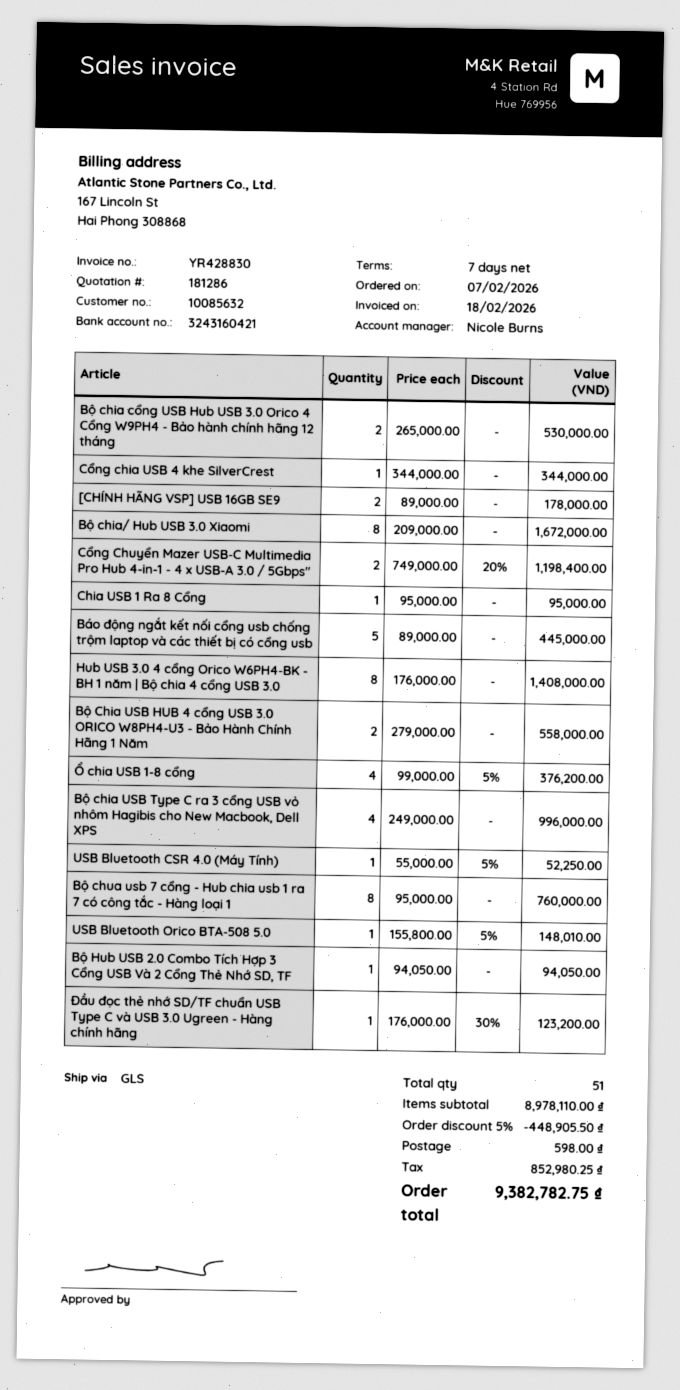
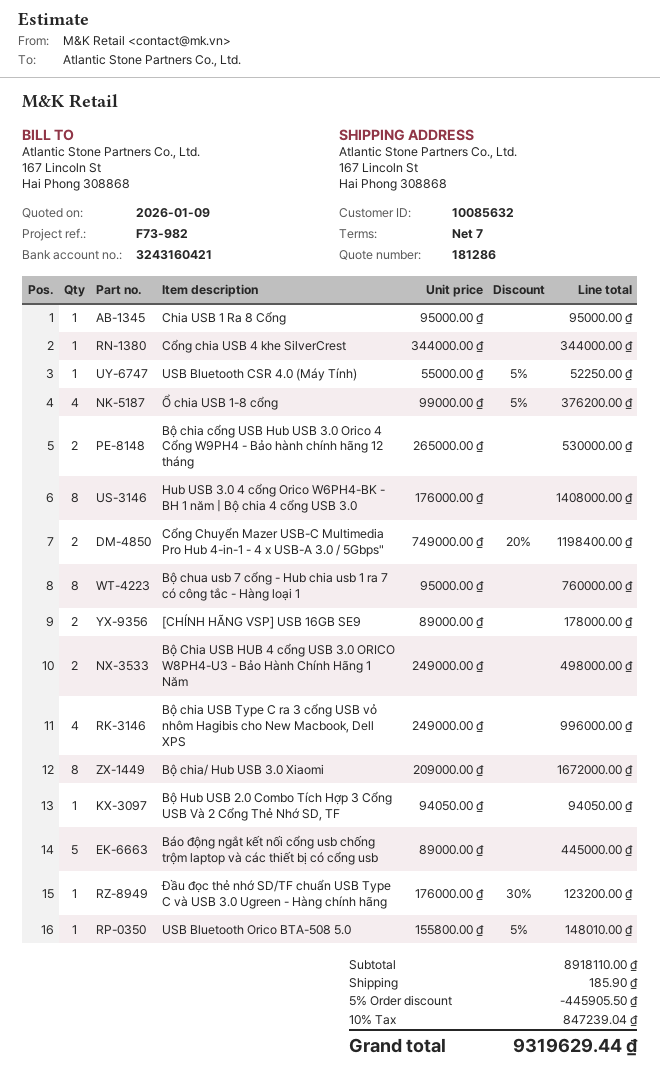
Bộ Chia USB HUB 4 cổng USB 3.0 ORICO W8PH4-U3 - Bảo Hành Chính Hãng 1 Năm: 2 x 279000.00 = 558000.00 -> 2 x 249000.00 = 498000.00
subtotal: 8978110.00 -> 8918110.00
discount: 5% = 448905.50 -> 5% = 445905.50
shipping: 598.00 -> 185.90
tax: 852980.25 -> 847239.04
total: 9382782.75 -> 9319629.44

